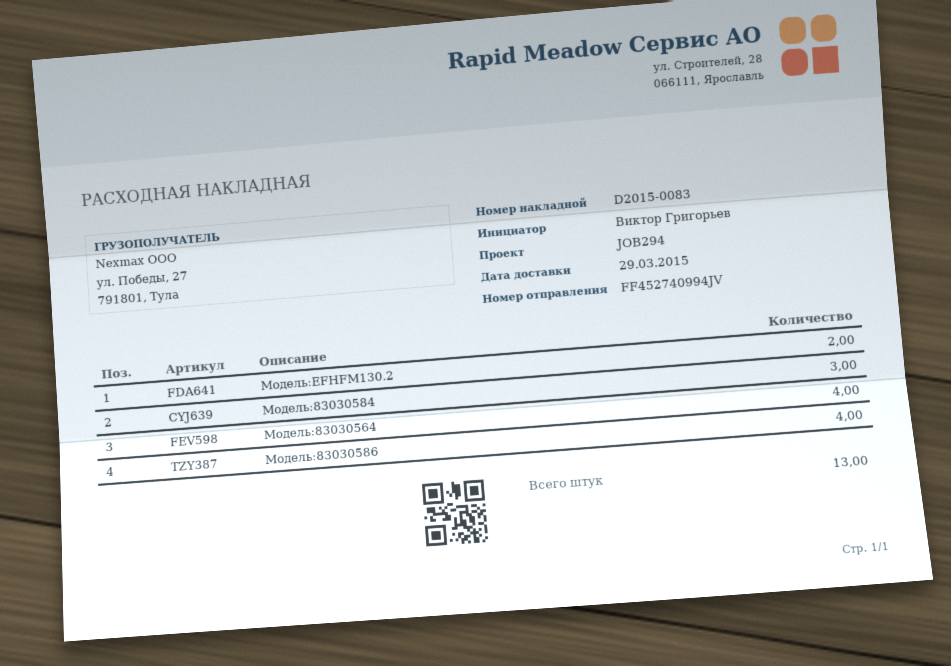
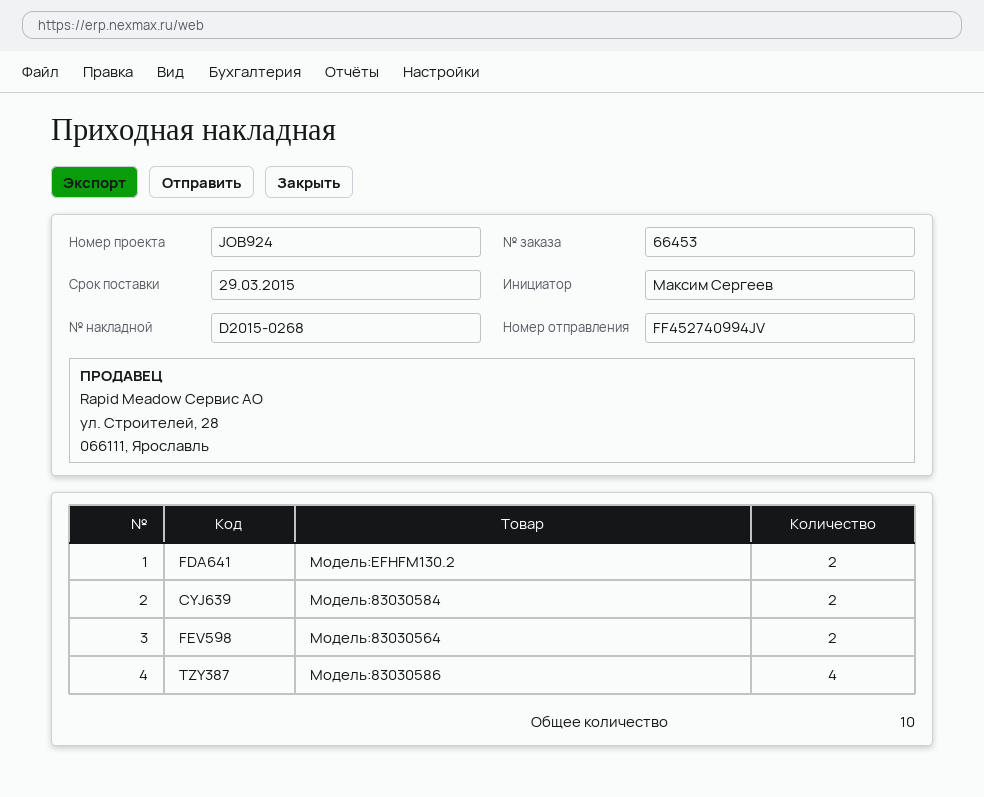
delivery note number: D2015-0083 -> D2015-0268
reference: JOB294 -> JOB924
ordered by: Виктор Григорьев -> Максим Сергеев
Модель:83030584: 3 -> 2
Модель:83030564: 4 -> 2
total quantity: 13 -> 10

